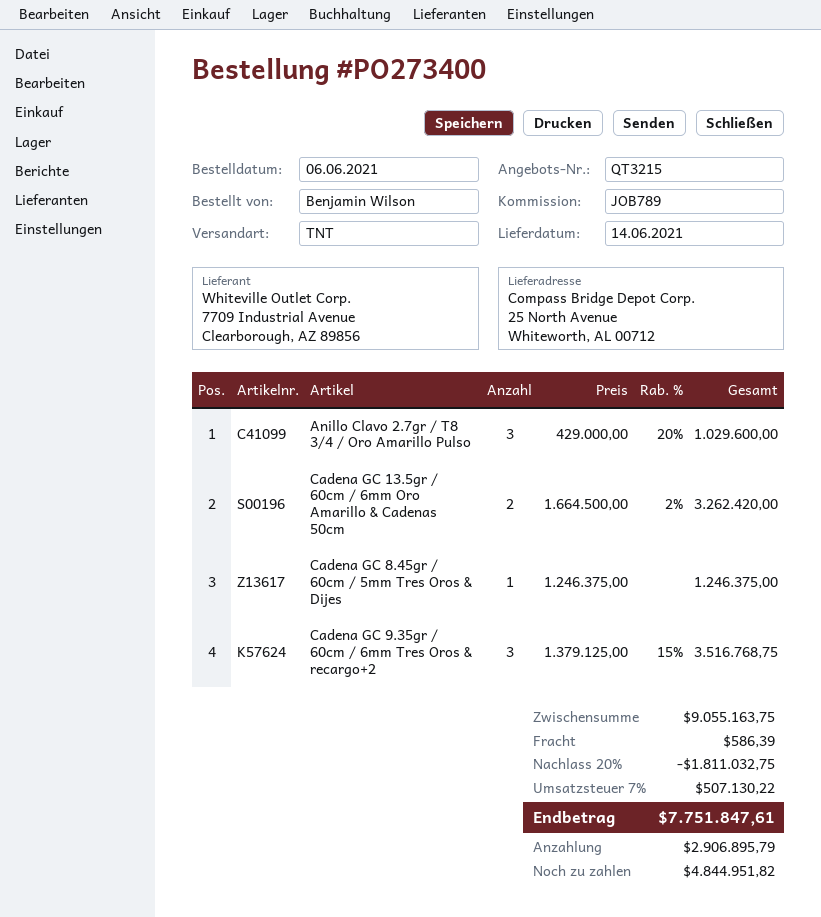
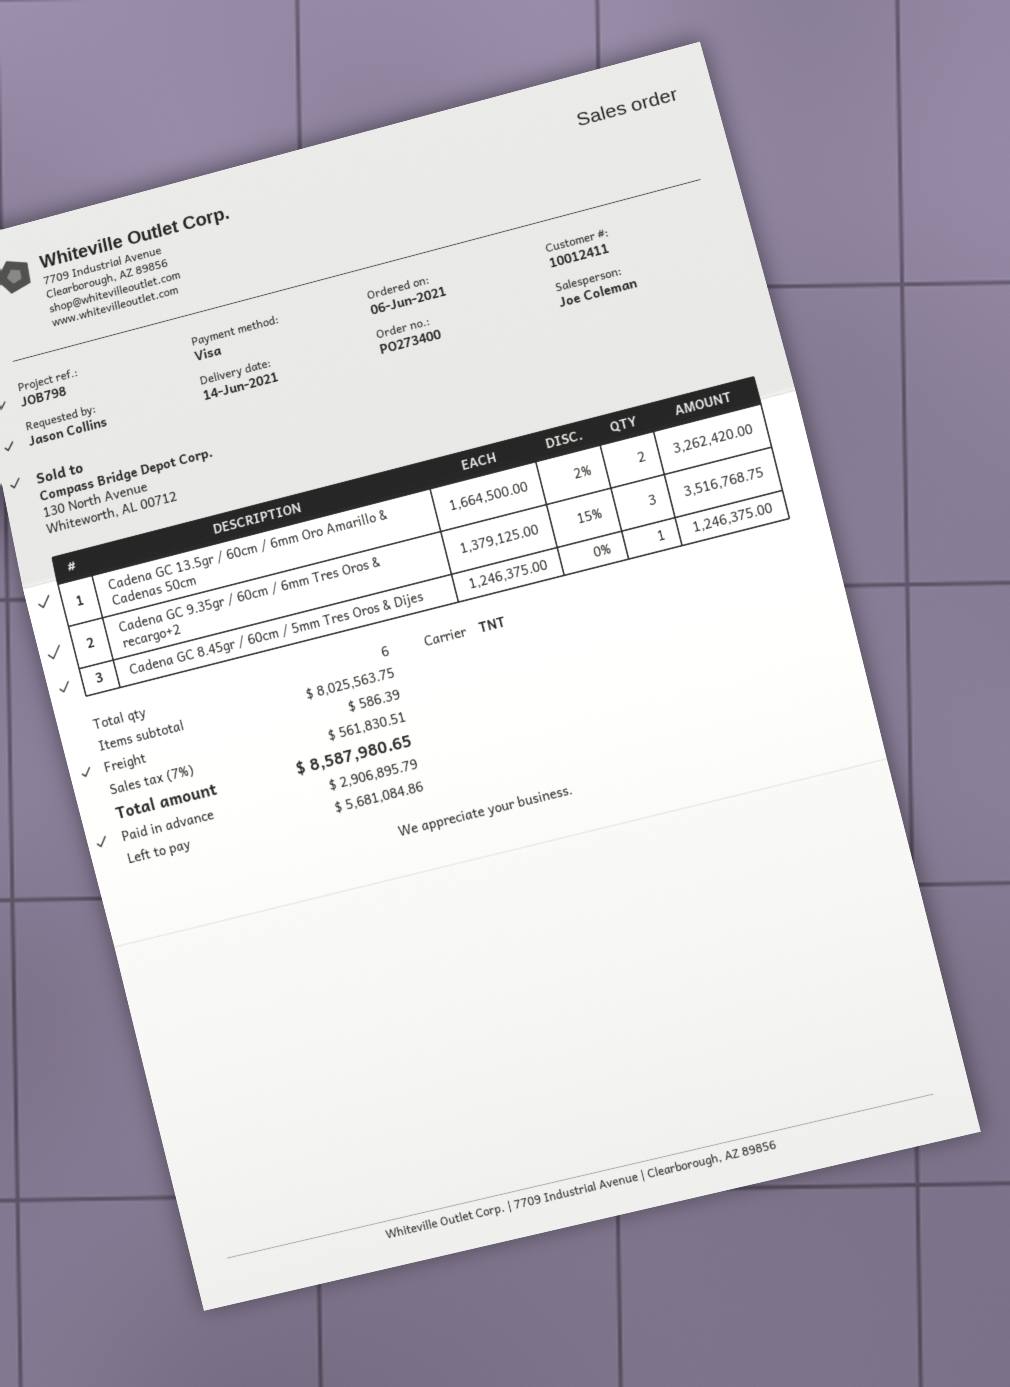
reference: JOB789 -> JOB798
ordered by: Benjamin Wilson -> Jason Collins
Anillo Clavo 2.7gr / T8 3/4 / Oro Amarillo Pulso: 3 x 429000.00 - 20% = 1029600.00 -> none
subtotal: 9055163.75 -> 8025563.75
discount: 20% = 1811032.75 -> none
tax: 7% = 507130.22 -> 7% = 561830.51
total: 7751847.61 -> 8587980.65
balance: 4844951.82 -> 5681084.86

